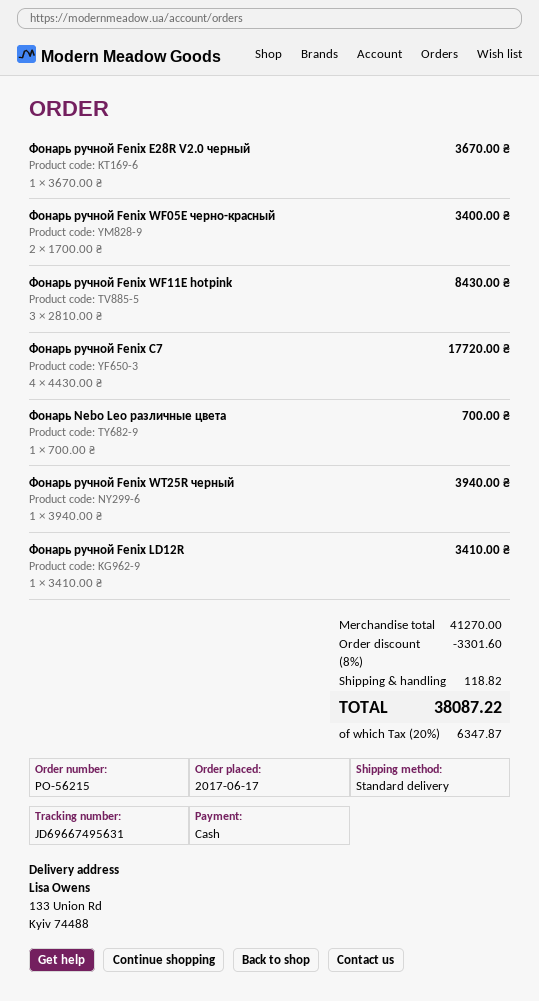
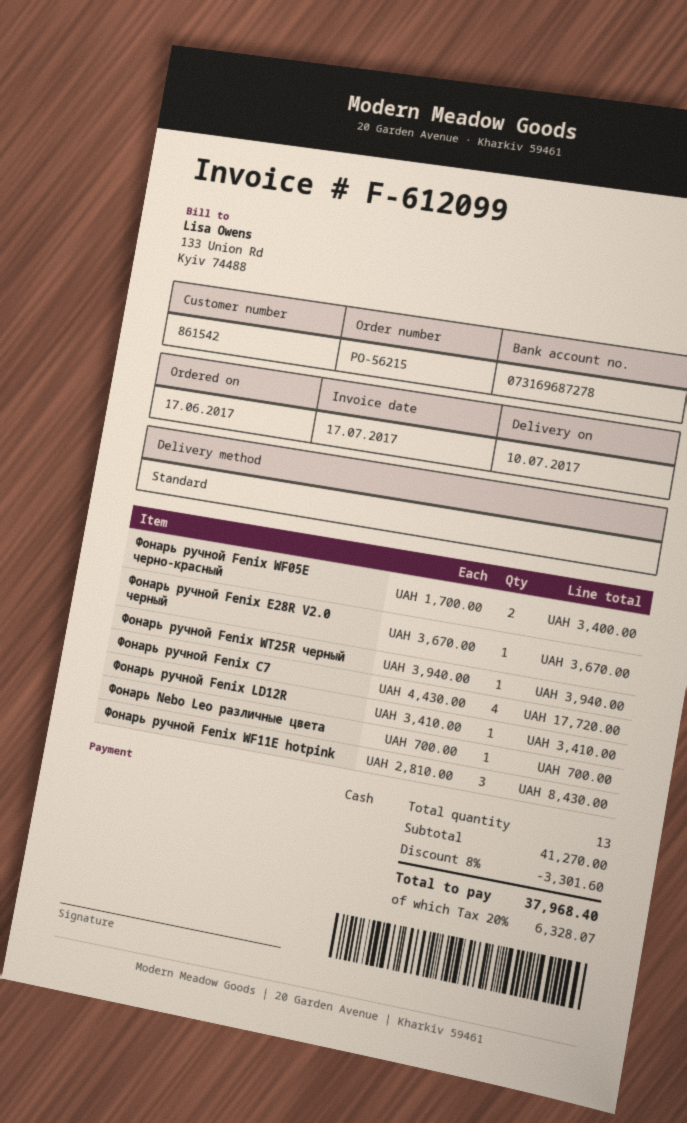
shipping: 118.82 -> none
tax: 20% = 6347.87 -> 20% = 6328.07
total: 38087.22 -> 37968.40

